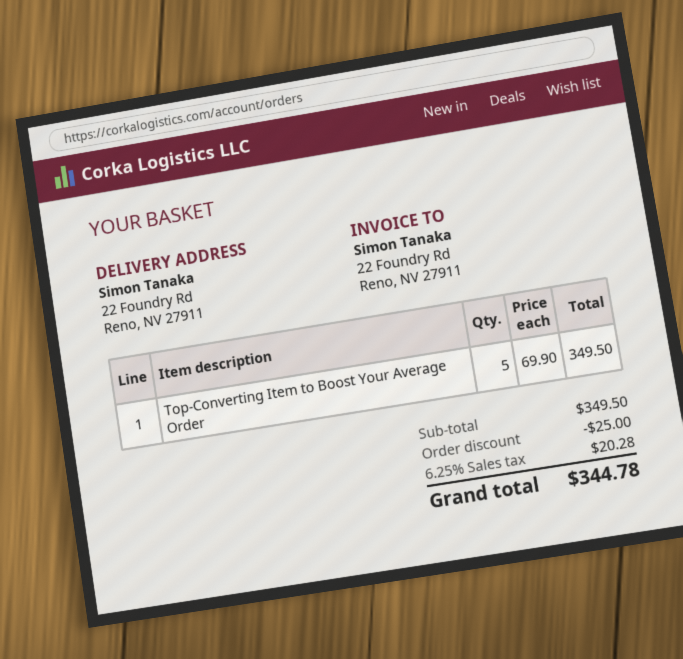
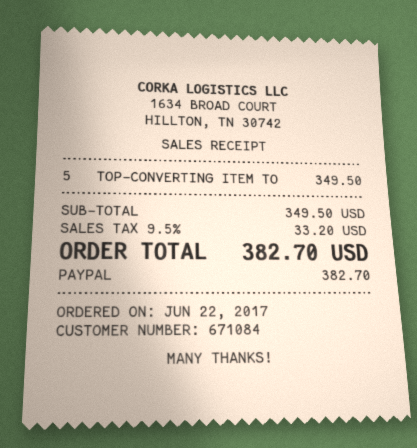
discount: 25.00 -> none
tax: 6.25% = 20.28 -> 9.5% = 33.20
total: 344.78 -> 382.70

